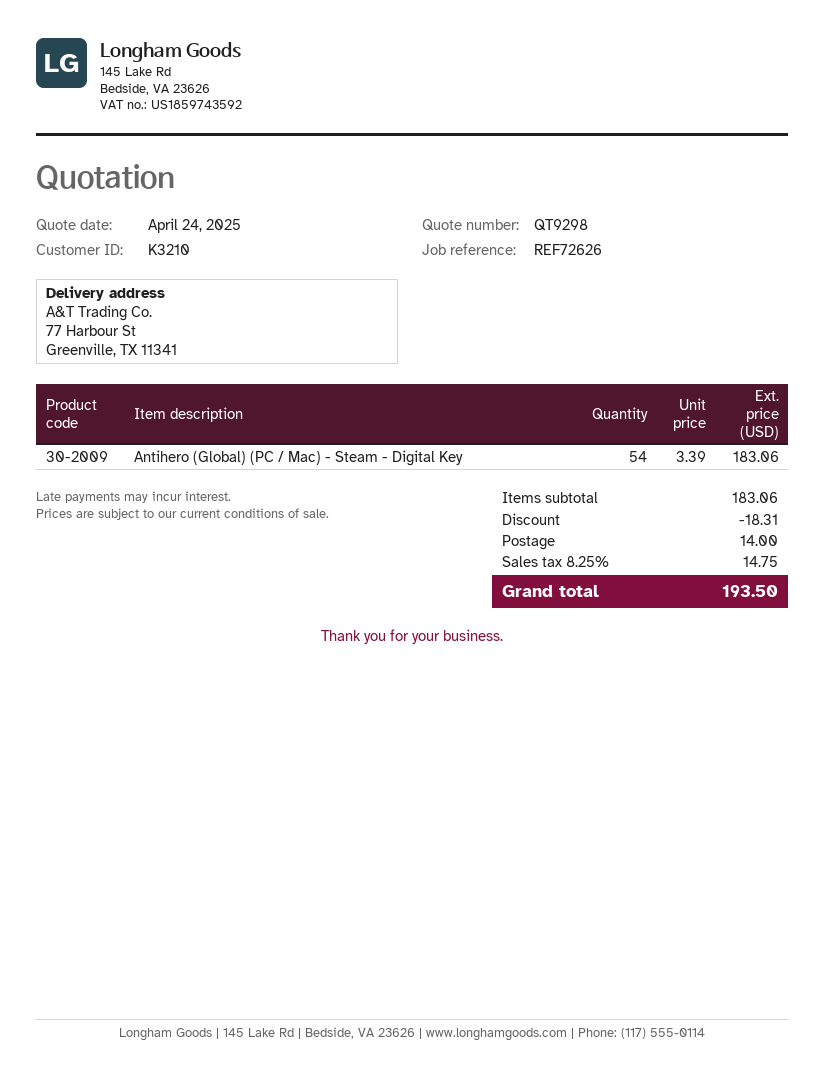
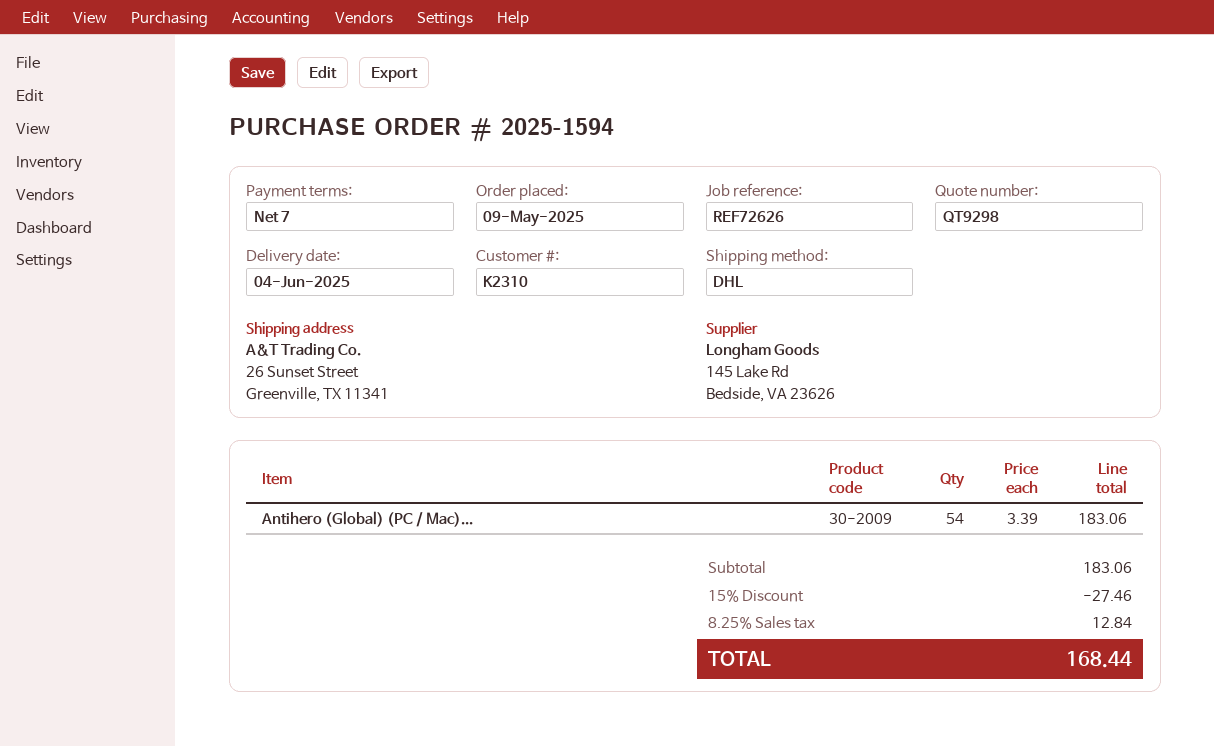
customer number: K3210 -> K2310
ship to: 77 Harbour St, Greenville, TX 11341 -> 26 Sunset Street, Greenville, TX 11341
discount: 18.31 -> 27.46
shipping: 14.00 -> none
tax: 8.25% = 14.75 -> 8.25% = 12.84
total: 193.50 -> 168.44

